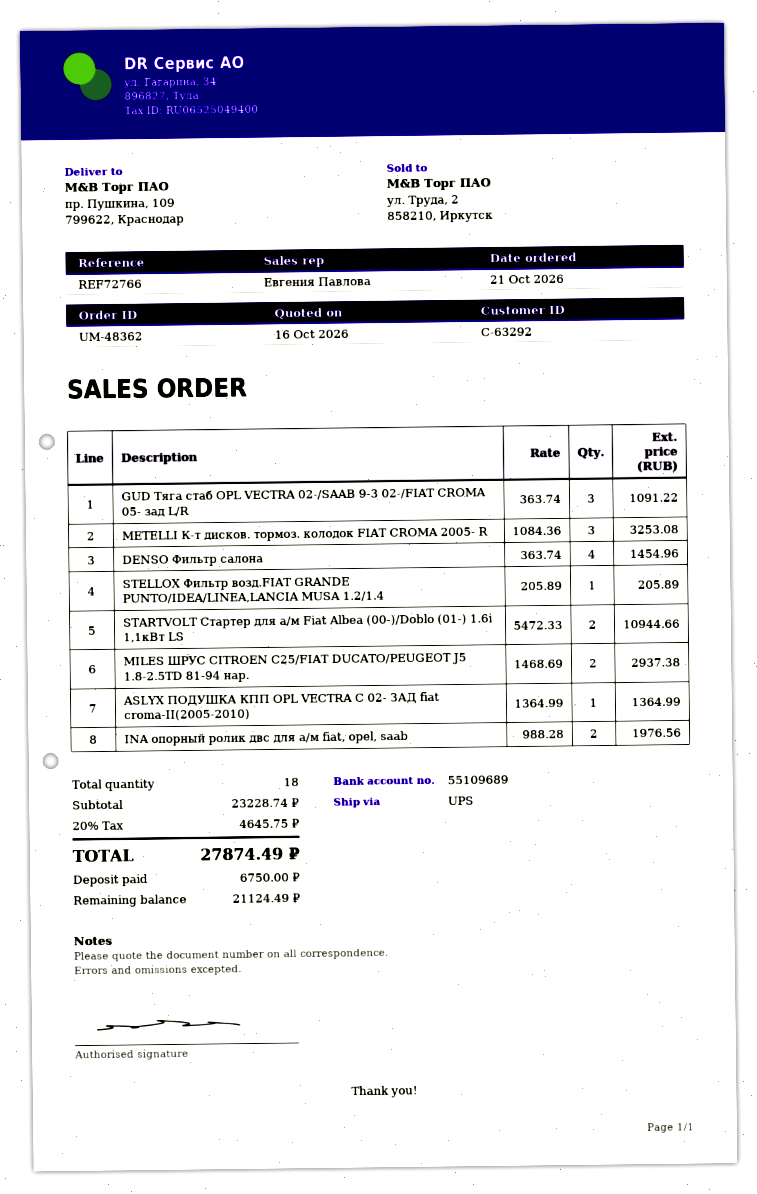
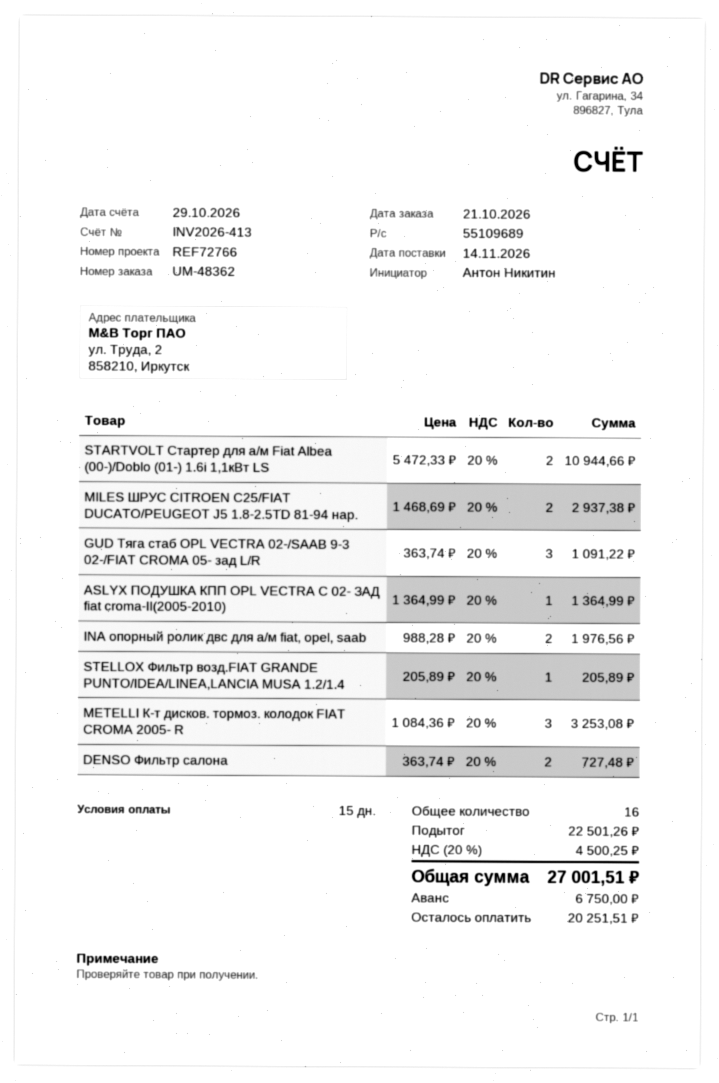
DENSO Фильтр салона: 4 x 363.74 = 1454.96 -> 2 x 363.74 = 727.48
total quantity: 18 -> 16
subtotal: 23228.74 -> 22501.26
tax: 20% = 4645.75 -> 20% = 4500.25
total: 27874.49 -> 27001.51
balance: 21124.49 -> 20251.51

